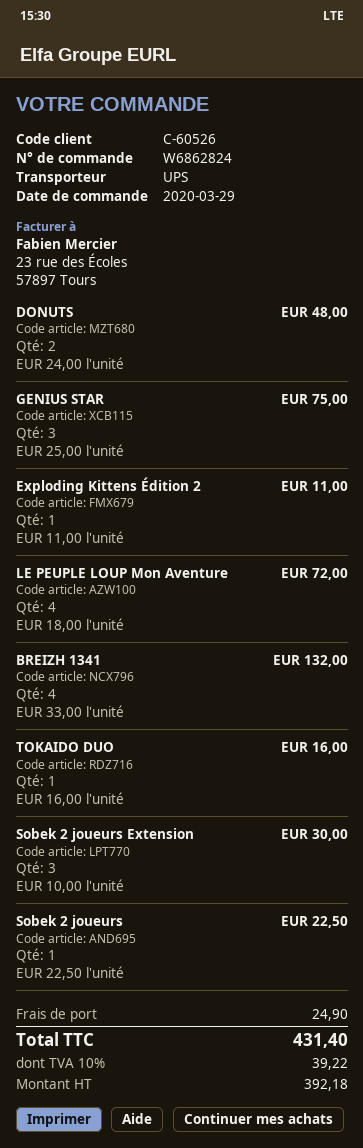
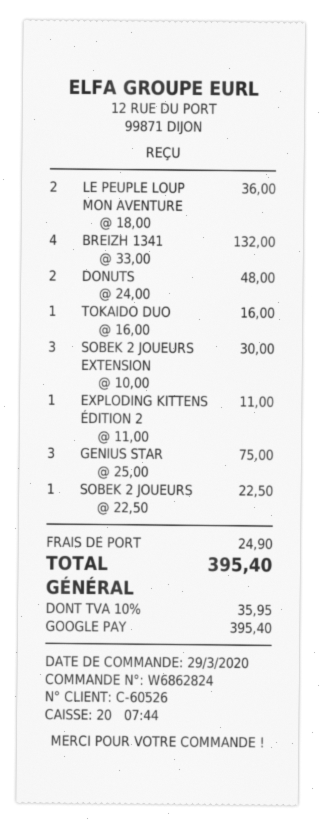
LE PEUPLE LOUP Mon Aventure: 4 x 18.00 = 72.00 -> 2 x 18.00 = 36.00
tax: 10% = 39.22 -> 10% = 35.95
total: 431.40 -> 395.40

